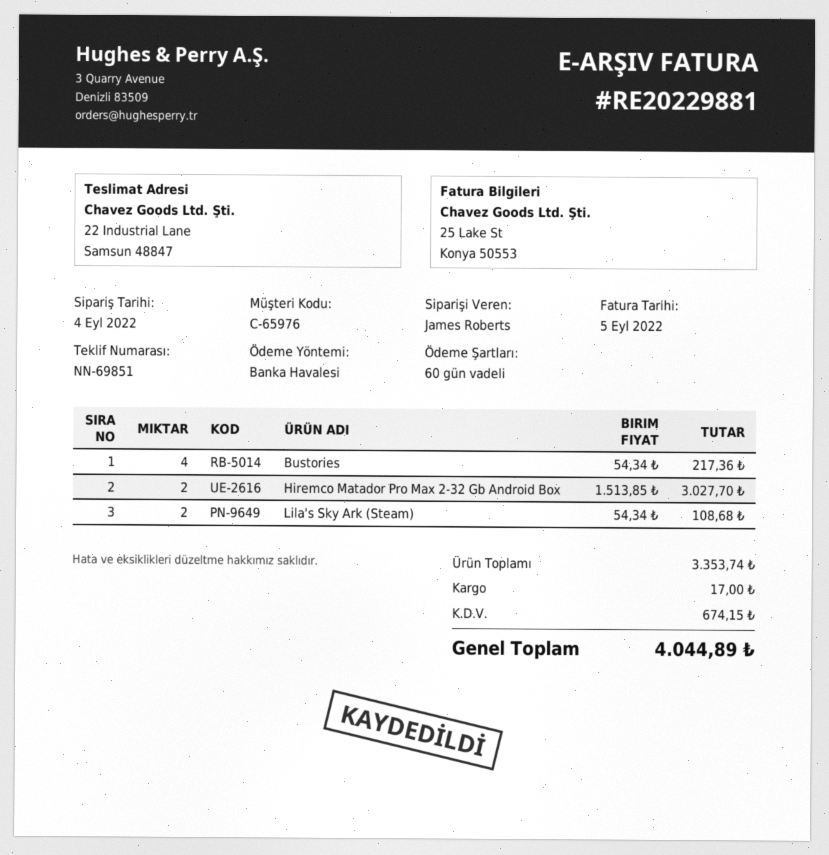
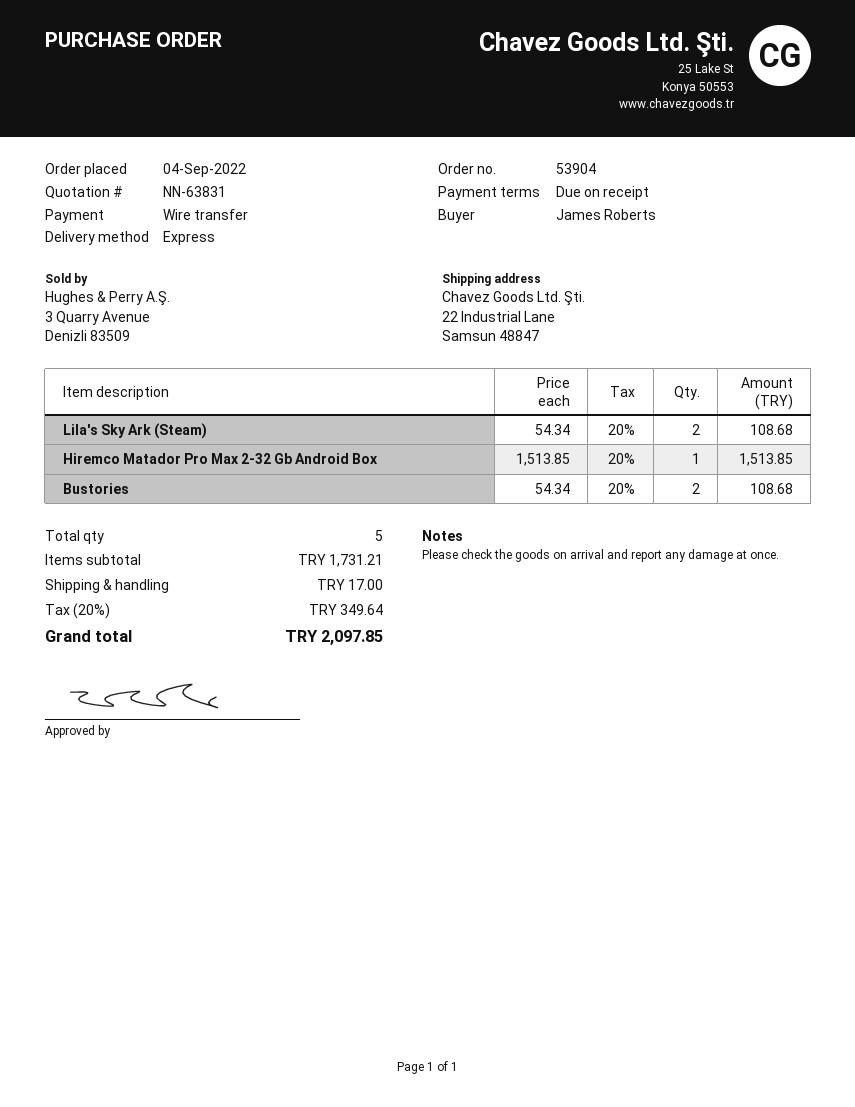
quote number: NN-69851 -> NN-63831
payment terms: 60 days -> on receipt
Bustories: 4 x 54.34 = 217.36 -> 2 x 54.34 = 108.68
Hiremco Matador Pro Max 2-32 Gb Android Box: 2 x 1513.85 = 3027.70 -> 1 x 1513.85 = 1513.85
subtotal: 3353.74 -> 1731.21
tax: 674.15 -> 349.64
total: 4044.89 -> 2097.85

